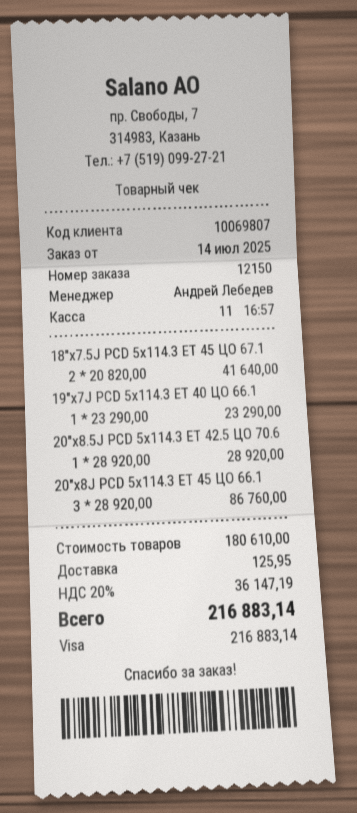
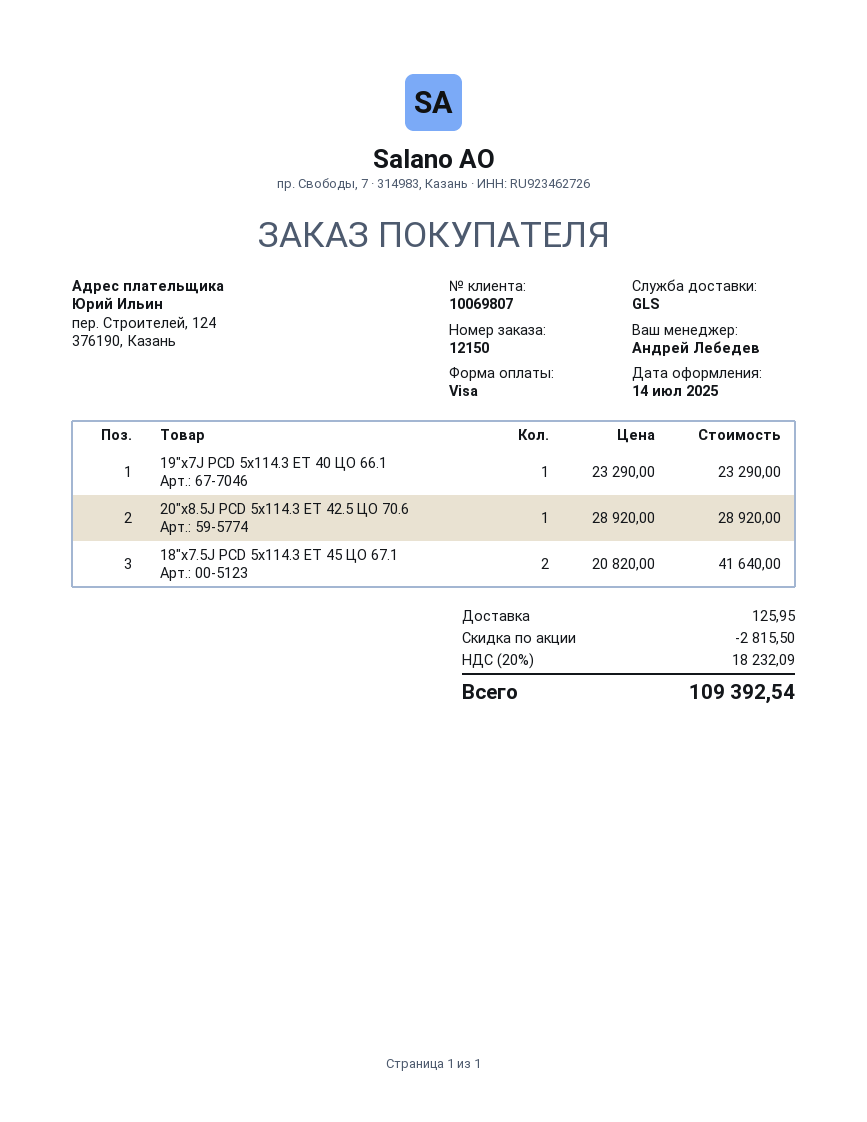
20"x8J PCD 5x114.3 ЕТ 45 ЦО 66.1: 3 x 28920.00 = 86760.00 -> none
discount: none -> 2815.50
tax: 20% = 36147.19 -> 20% = 18232.09
total: 216883.14 -> 109392.54

